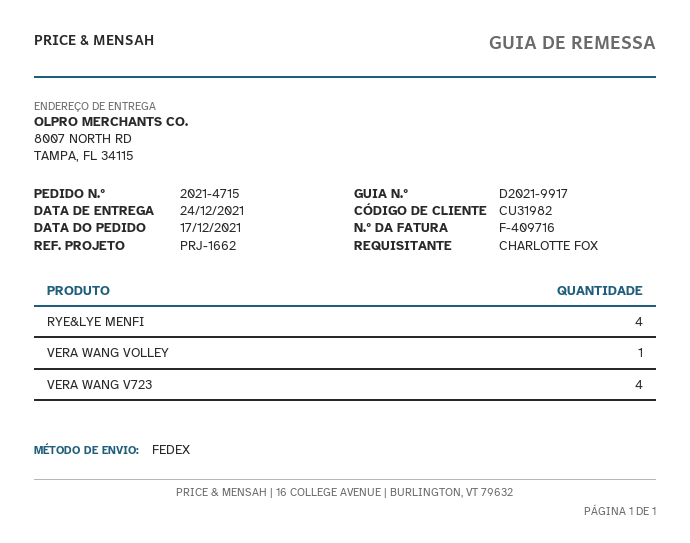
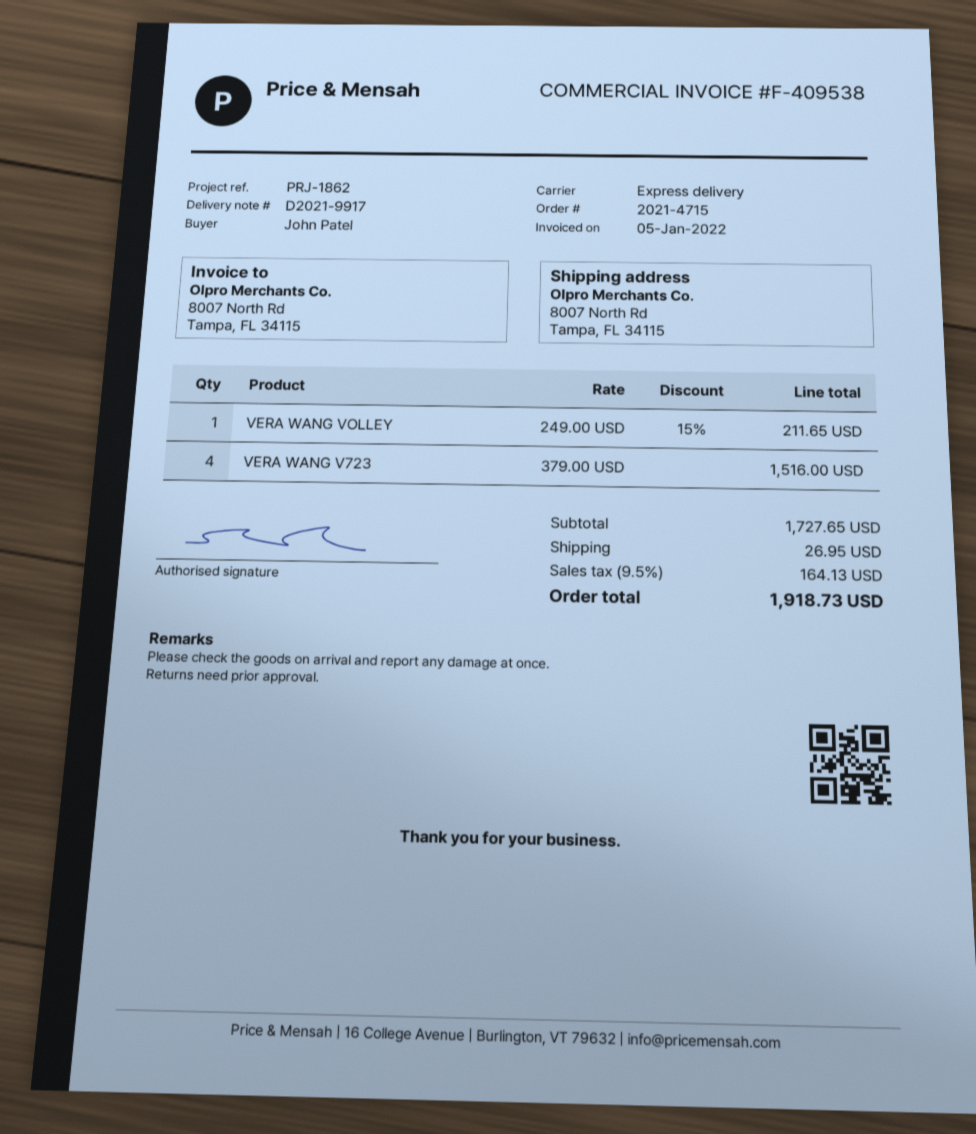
invoice number: F-409716 -> F-409538
reference: PRJ-1662 -> PRJ-1862
ordered by: CHARLOTTE FOX -> John Patel
shipping method: FedEx -> express
RYE&LYE MENFI: 4 -> none

